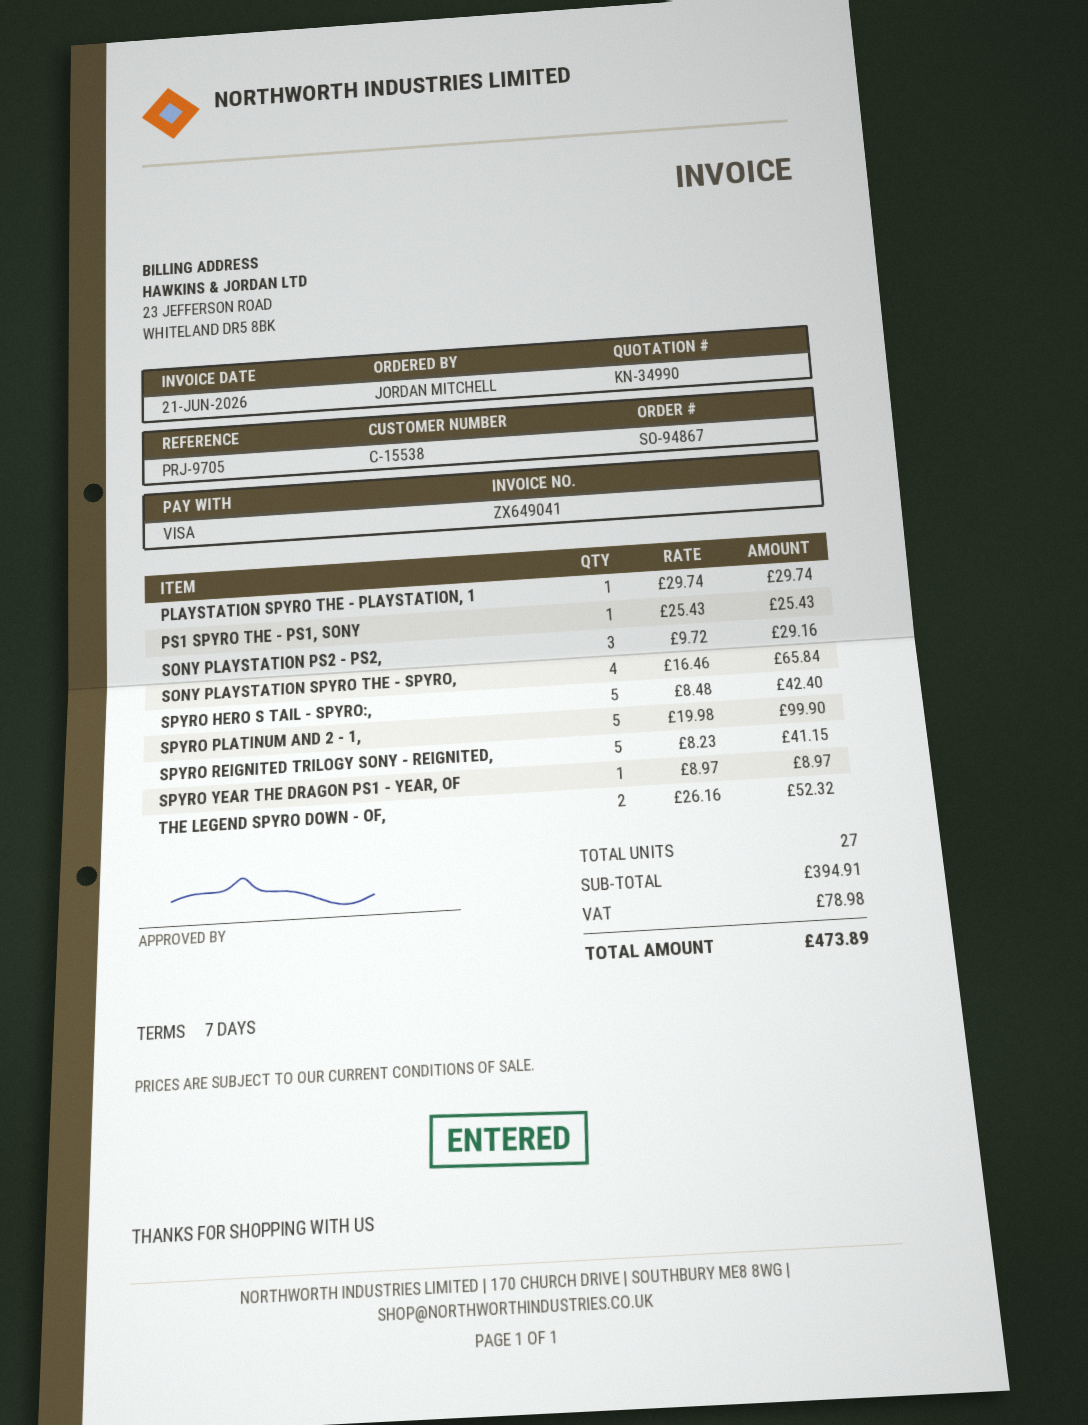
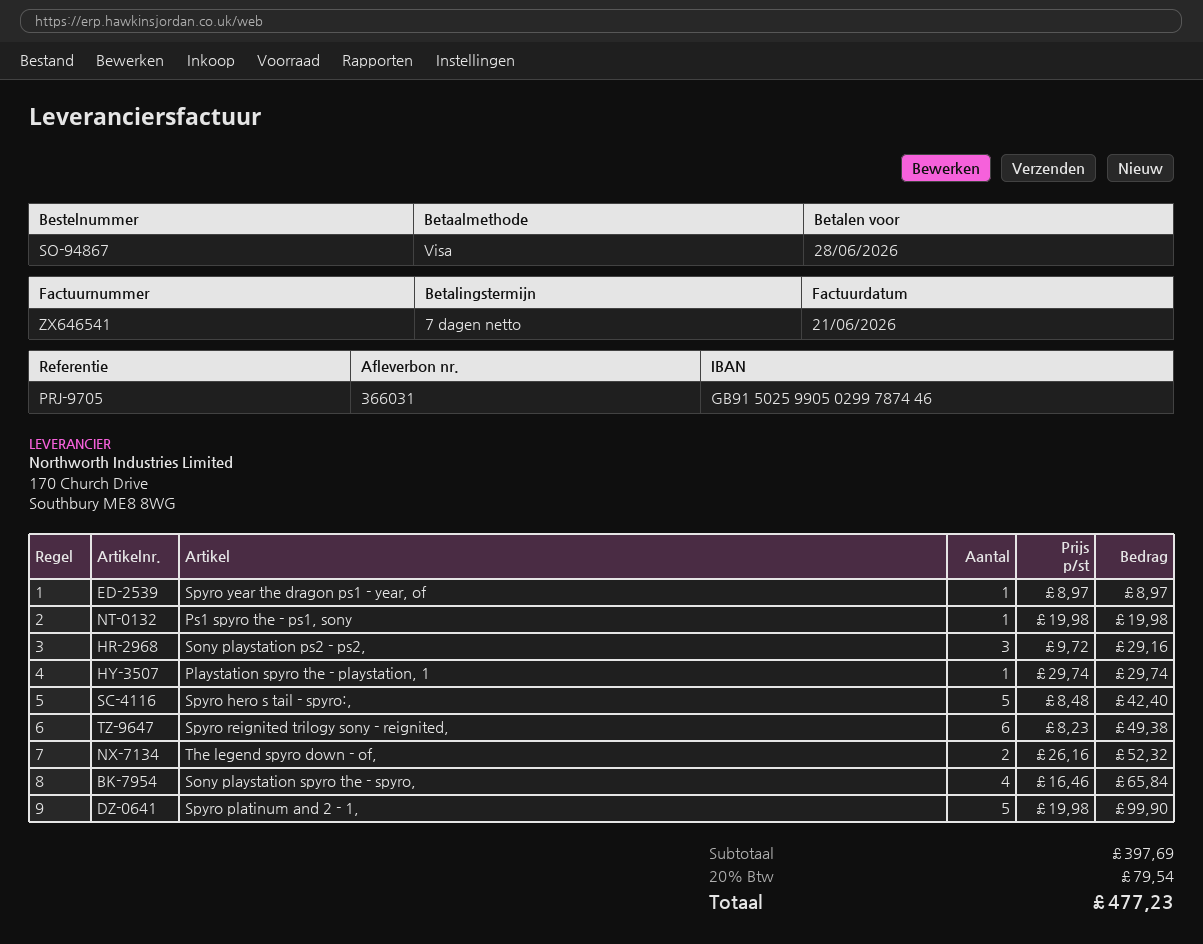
invoice number: ZX649041 -> ZX646541
PS1 SPYRO THE - PS1, SONY: 1 x 25.43 = 25.43 -> 1 x 19.98 = 19.98
SPYRO REIGNITED TRILOGY SONY - REIGNITED,: 5 x 8.23 = 41.15 -> 6 x 8.23 = 49.38
subtotal: 394.91 -> 397.69
tax: 78.98 -> 79.54
total: 473.89 -> 477.23

